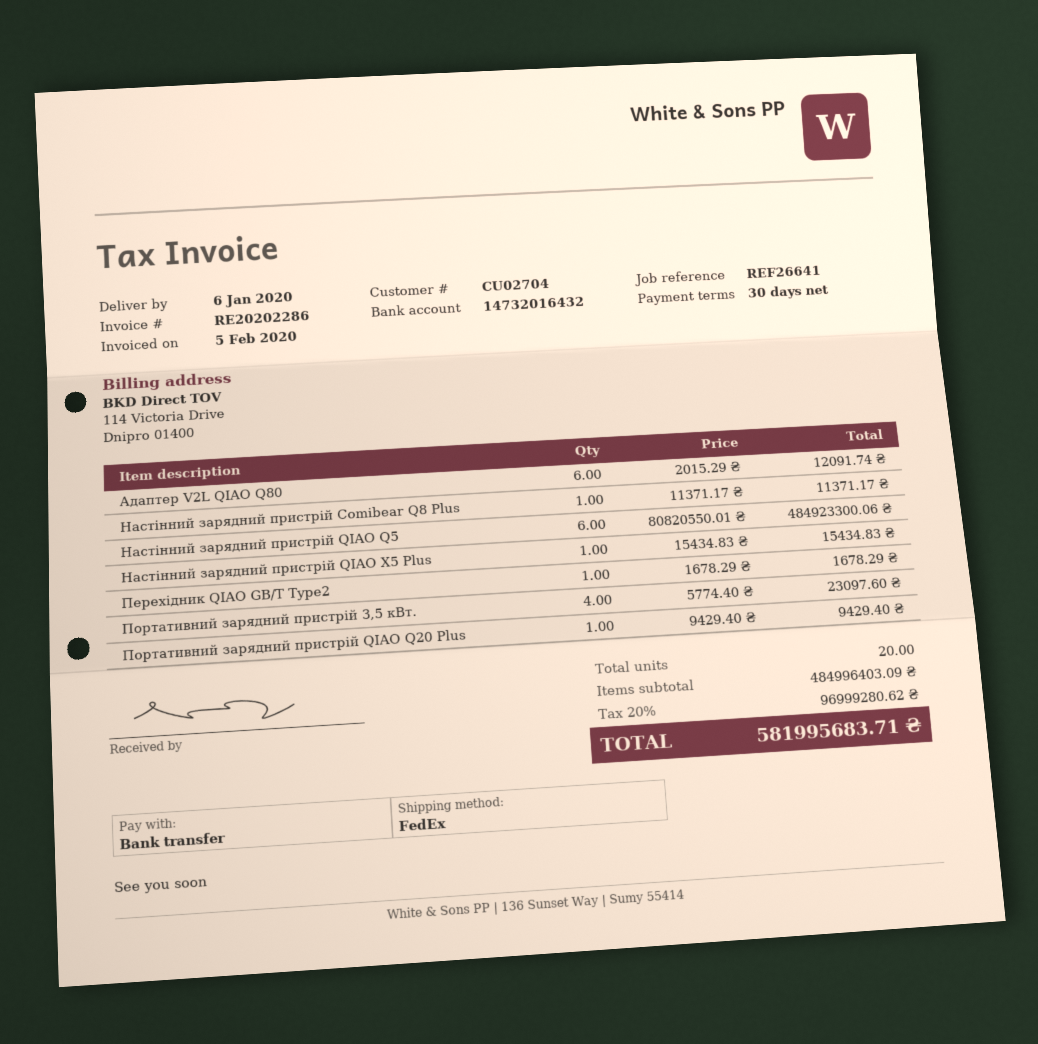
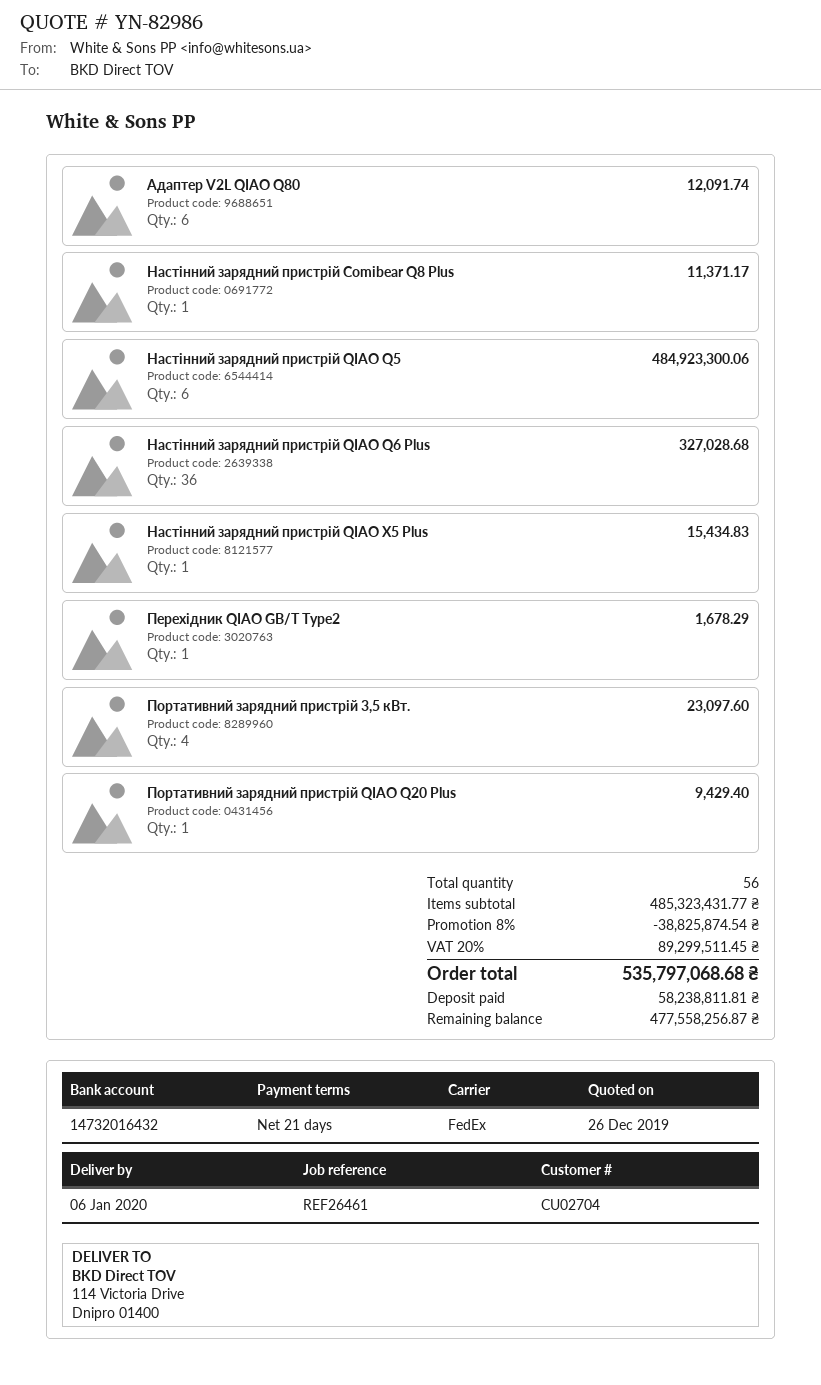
payment terms: 30 days -> 21 days
reference: REF26641 -> REF26461
Настінний зарядний пристрій QIAO Q6 Plus: none -> 36 for 327028.68
total quantity: 20 -> 56
subtotal: 484996403.09 -> 485323431.77
discount: none -> 8% = 38825874.54
tax: 20% = 96999280.62 -> 20% = 89299511.45
total: 581995683.71 -> 535797068.68

